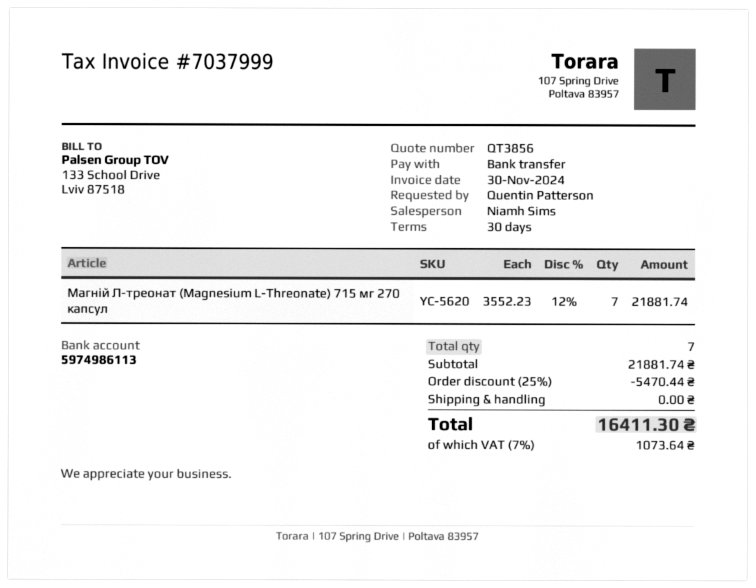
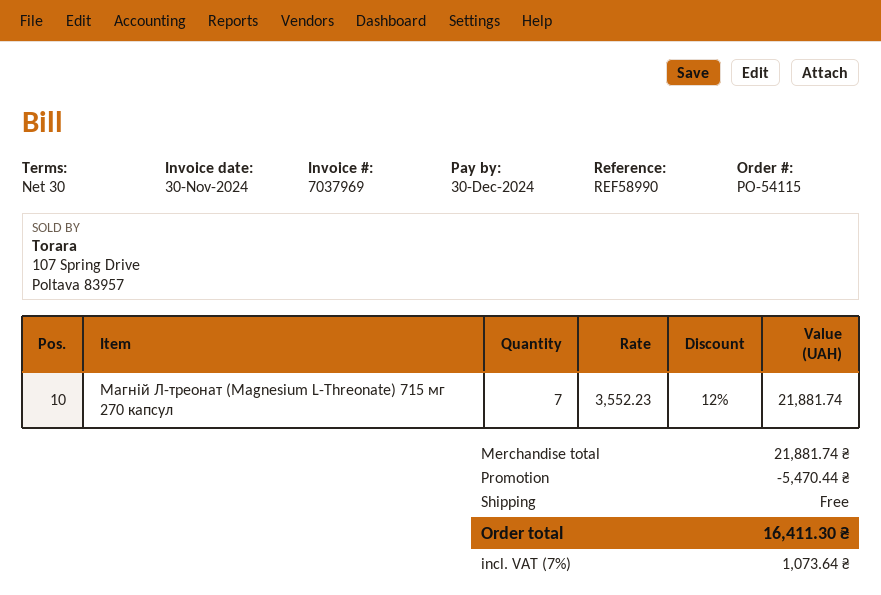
invoice number: 7037999 -> 7037969

